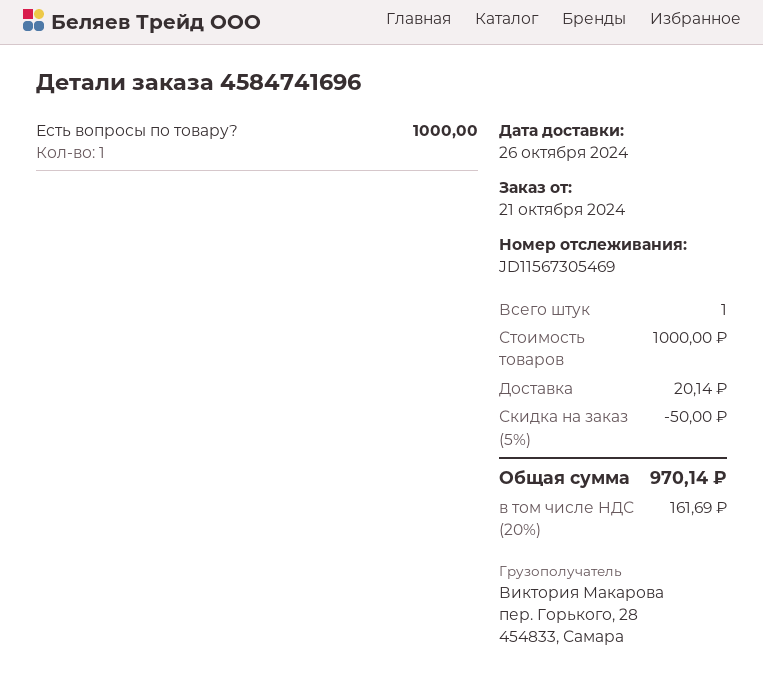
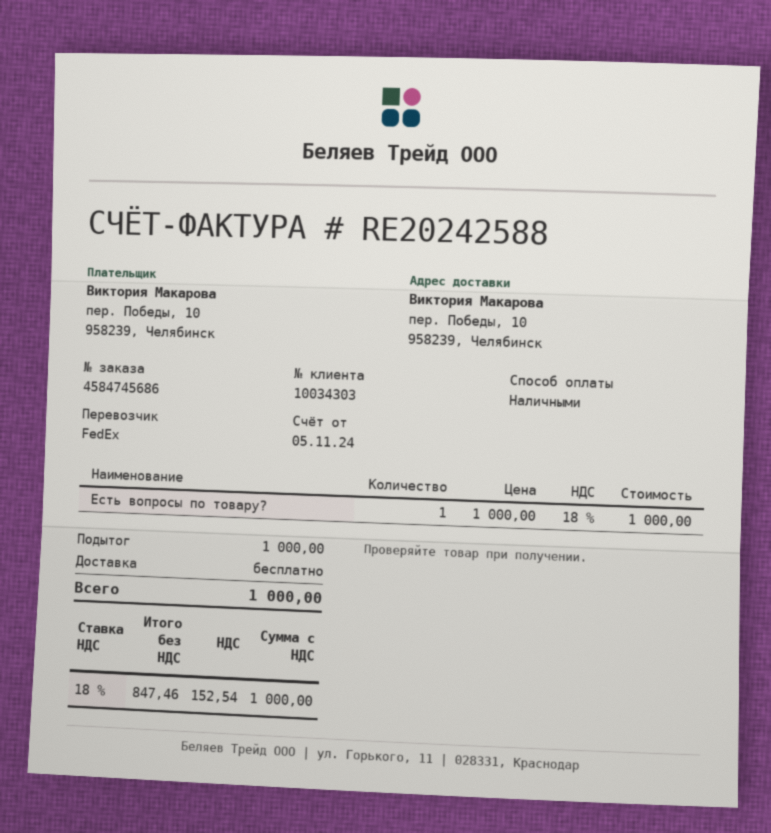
order number: 4584741696 -> 4584745686
ship to: пер. Горького, 28, 454833, Самара -> пер. Победы, 10, 958239, Челябинск
discount: 5% = 50.00 -> none
shipping: 20.14 -> 0.00
tax: 20% = 161.69 -> 18% = 152.54
total: 970.14 -> 1000.00

